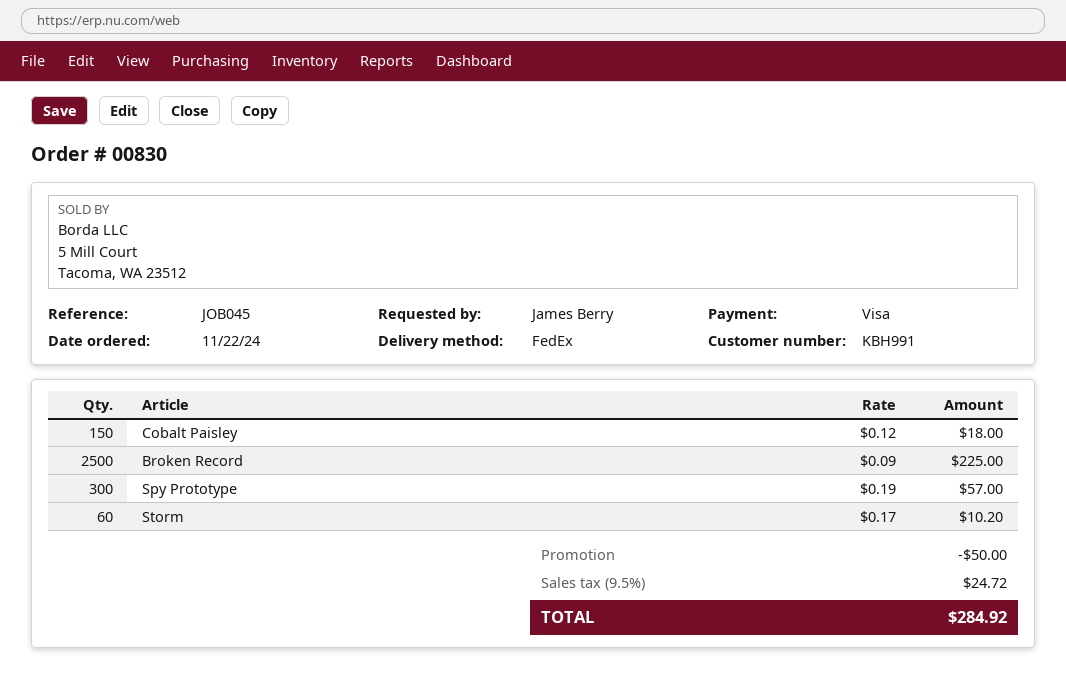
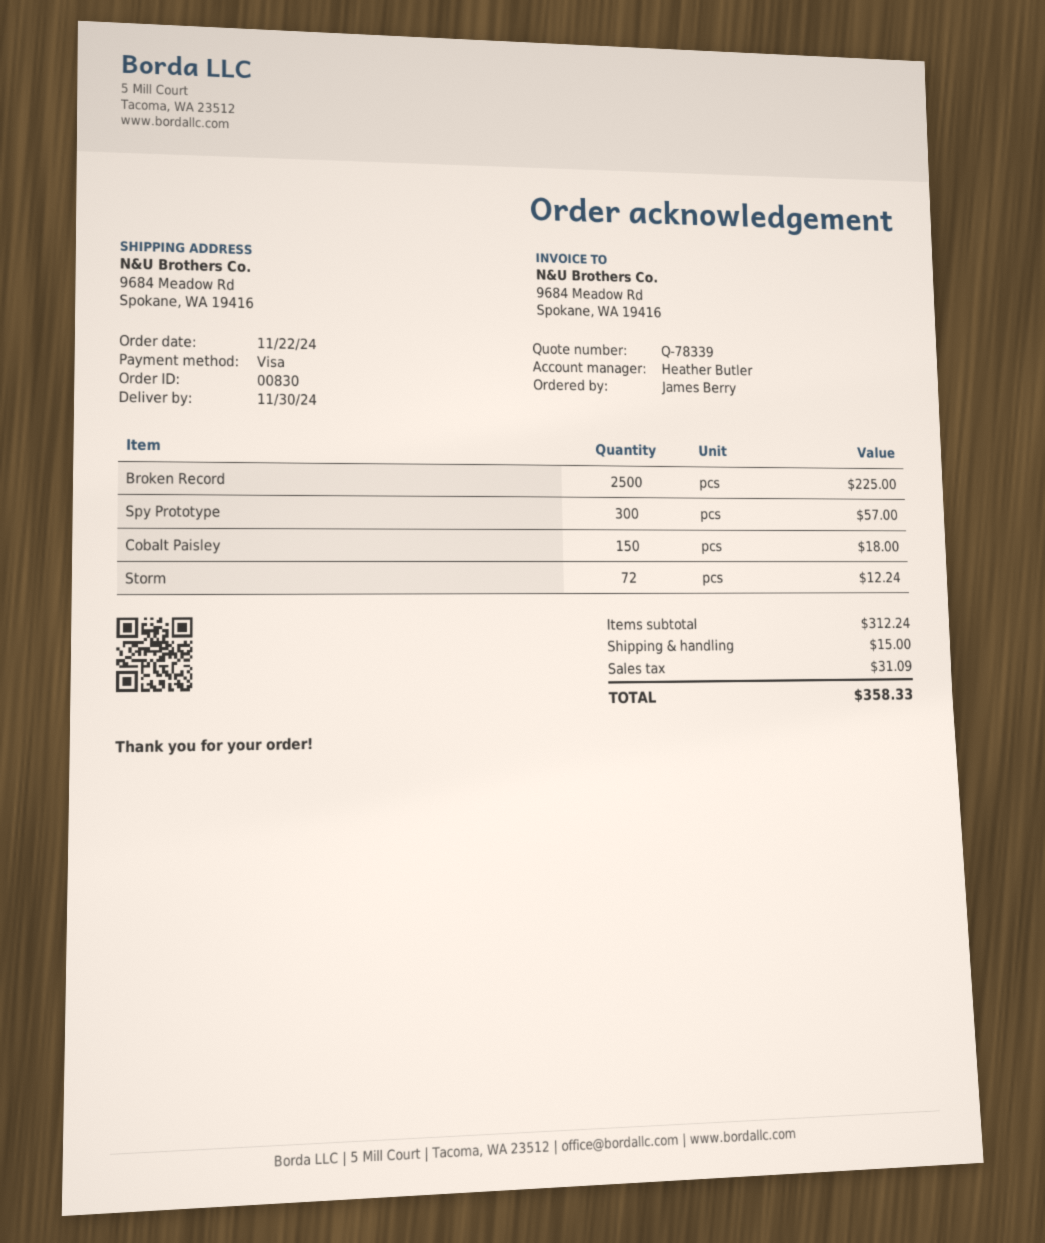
Storm: 60 for 10.20 -> 72 for 12.24
discount: 50.00 -> none
shipping: none -> 15.00
tax: 24.72 -> 31.09
total: 284.92 -> 358.33

